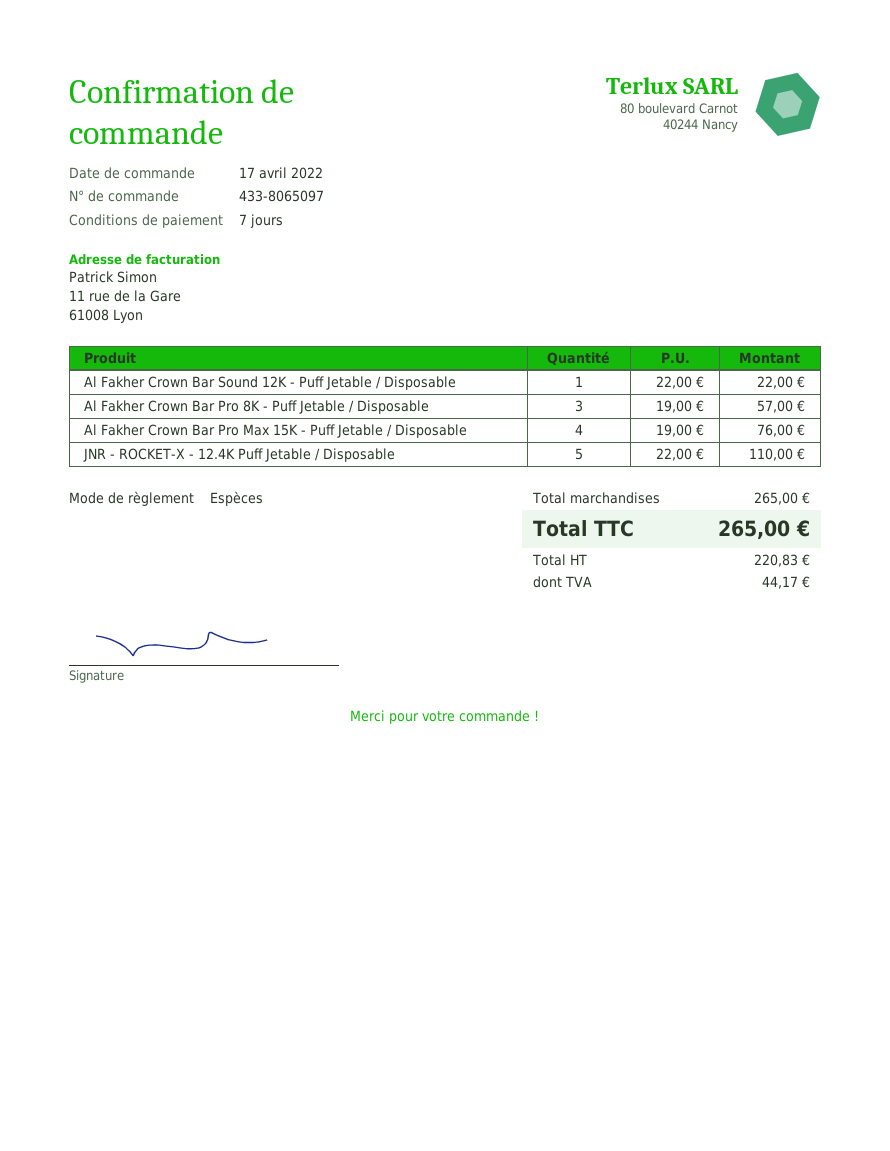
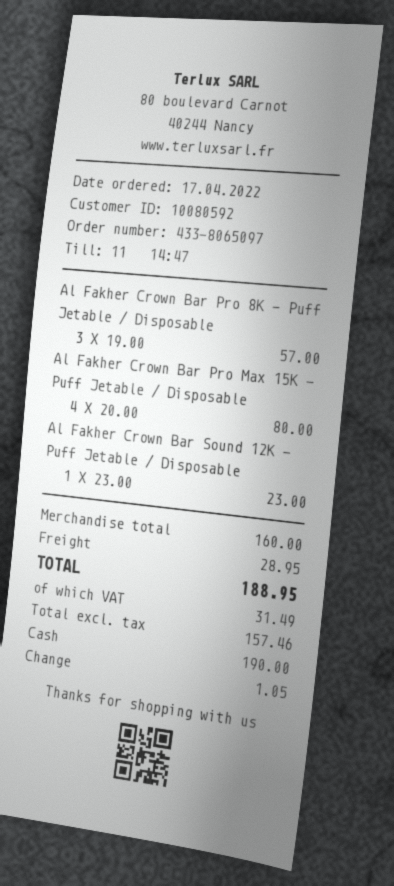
Al Fakher Crown Bar Sound 12K - Puff Jetable / Disposable: 1 x 22.00 = 22.00 -> 1 x 23.00 = 23.00
Al Fakher Crown Bar Pro Max 15K - Puff Jetable / Disposable: 4 x 19.00 = 76.00 -> 4 x 20.00 = 80.00
JNR - ROCKET-X - 12.4K Puff Jetable / Disposable: 5 x 22.00 = 110.00 -> none
subtotal: 265.00 -> 160.00
shipping: none -> 28.95
net: 220.83 -> 157.46
tax: 44.17 -> 31.49
total: 265.00 -> 188.95

